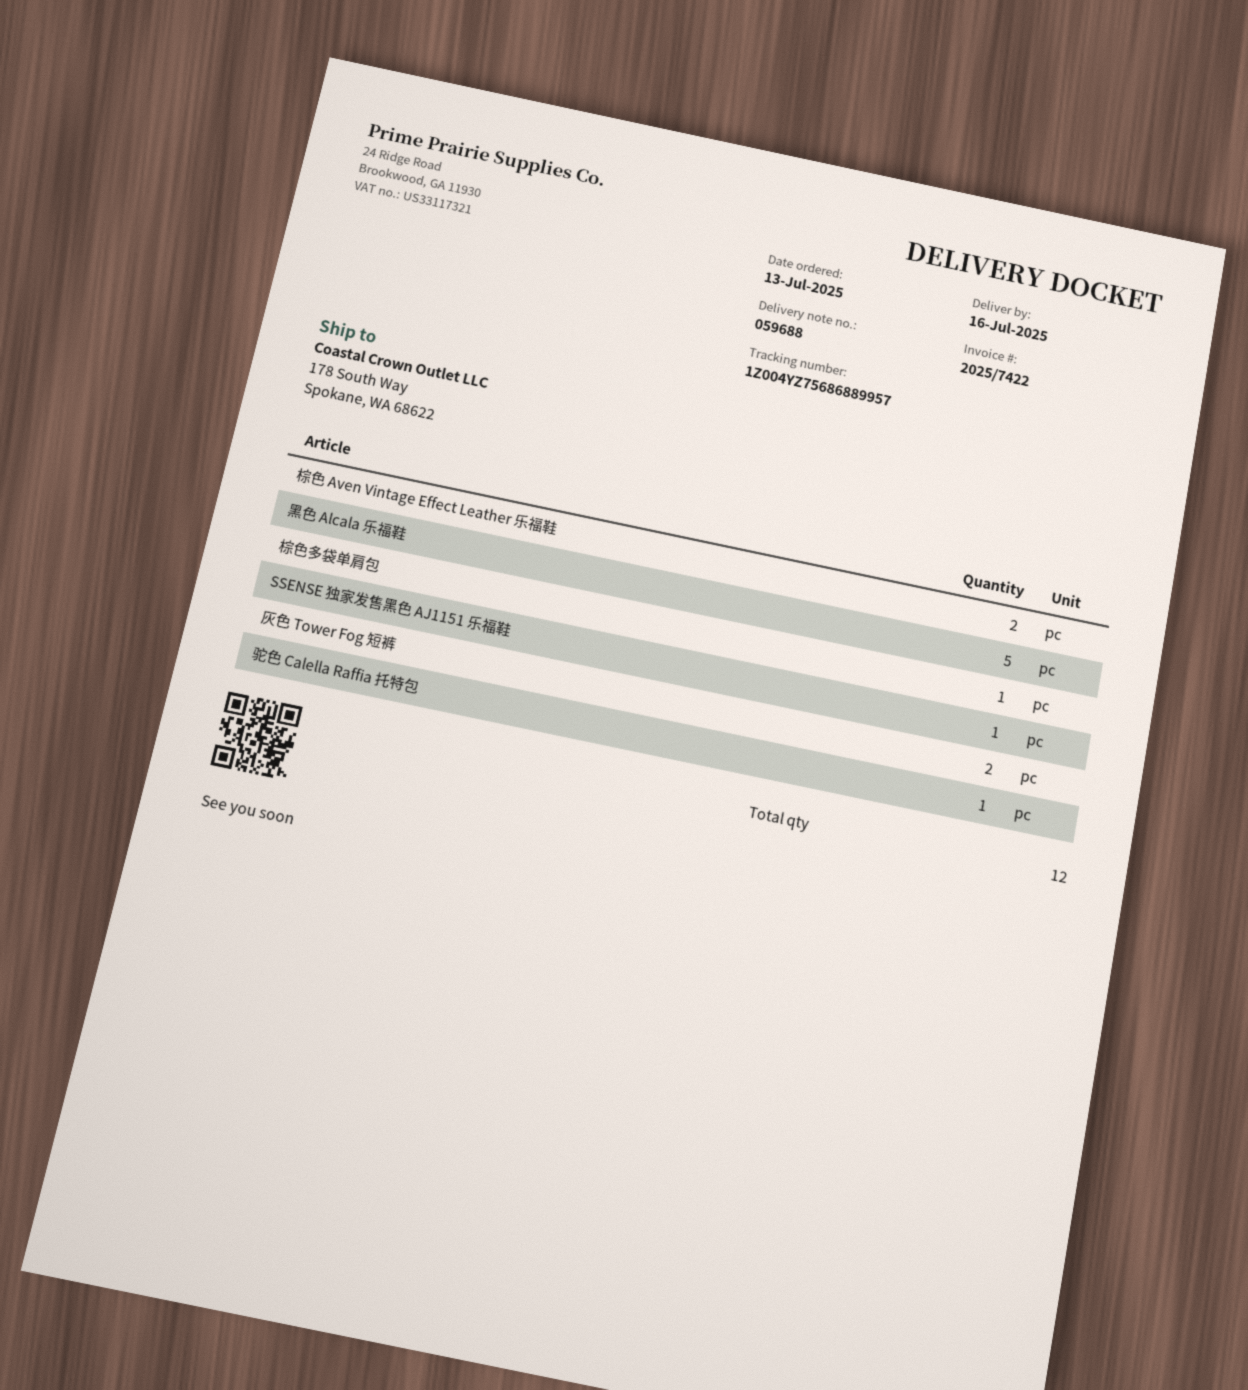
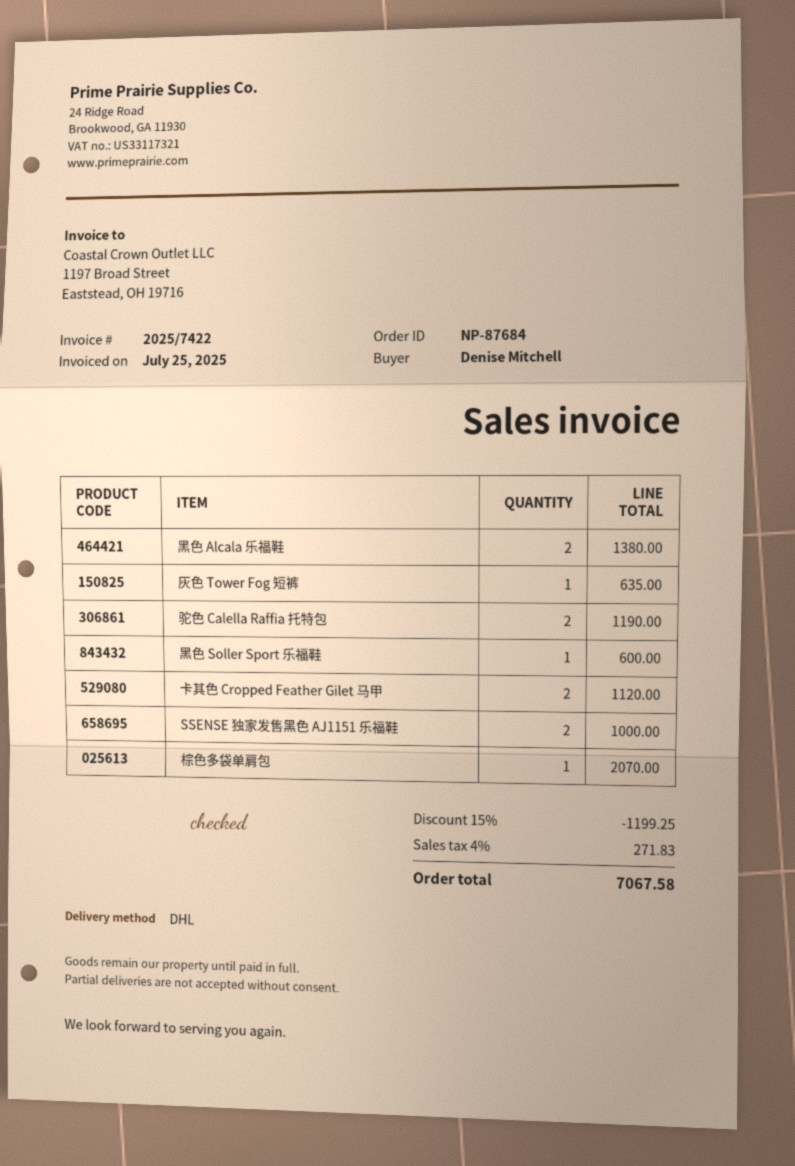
棕色 Aven Vintage Effect Leather 乐福鞋: 2 -> none
黑色 Alcala 乐福鞋: 5 -> 2
SSENSE 独家发售黑色 AJ1151 乐福鞋: 1 -> 2
灰色 Tower Fog 短裤: 2 -> 1
驼色 Calella Raffia 托特包: 1 -> 2
黑色 Soller Sport 乐福鞋: none -> 1
卡其色 Cropped Feather Gilet 马甲: none -> 2

